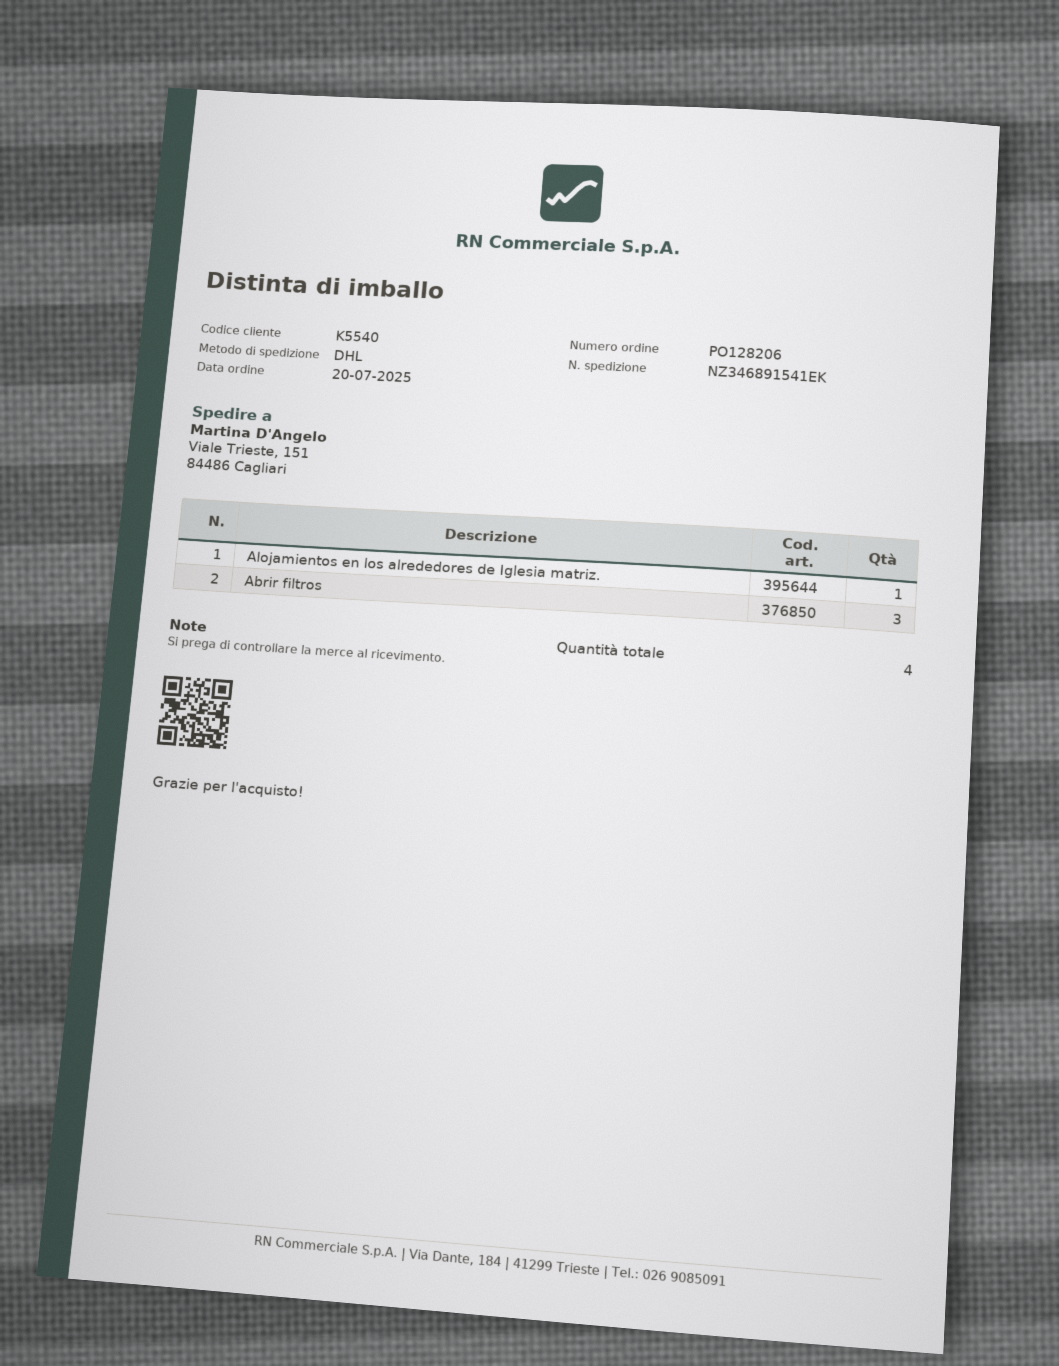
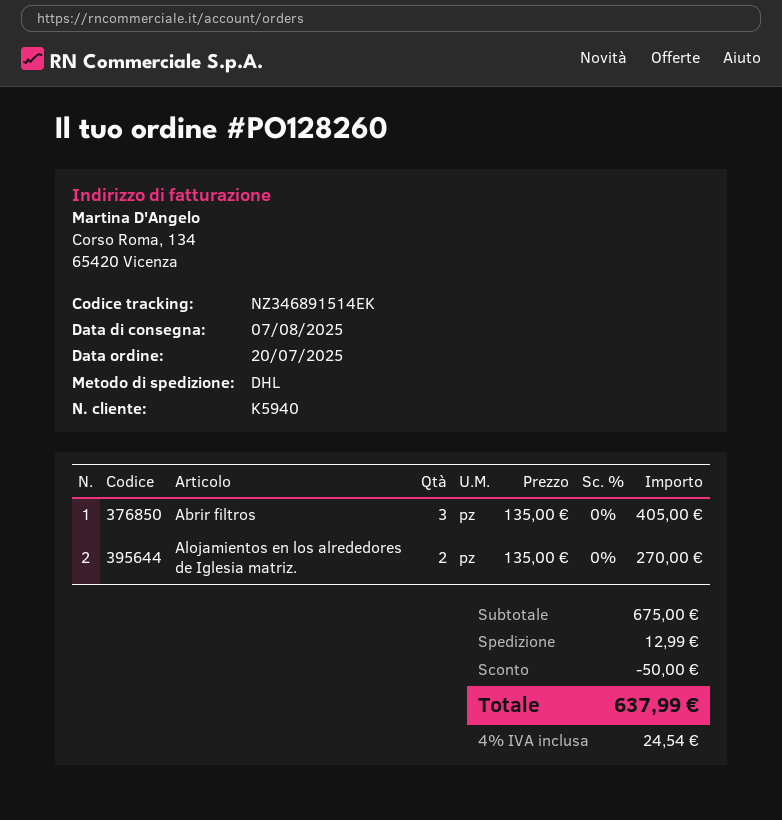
order number: PO128206 -> PO128260
customer number: K5540 -> K5940
tracking number: NZ346891541EK -> NZ346891514EK
Alojamientos en los alrededores de Iglesia matriz.: 1 -> 2

